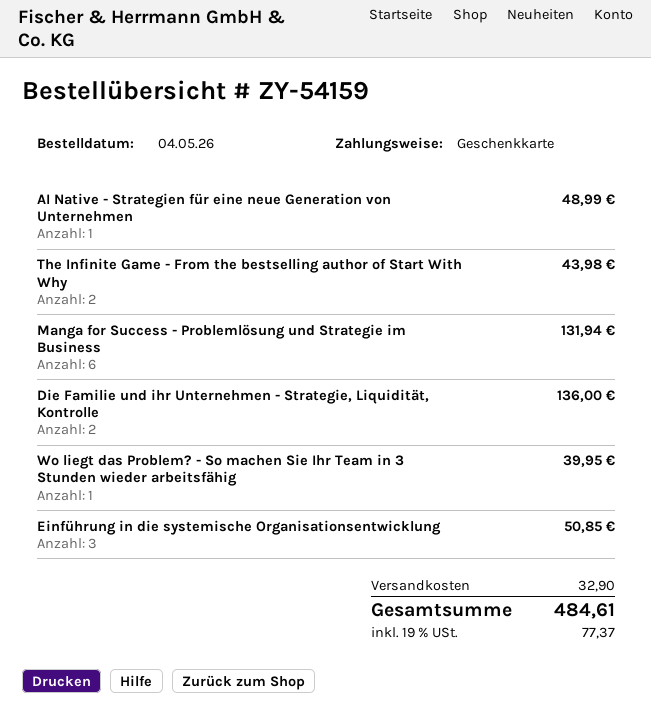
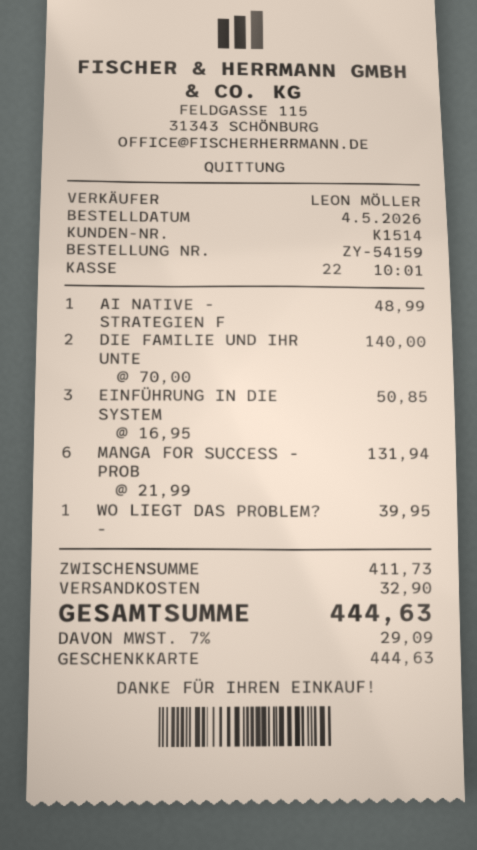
The Infinite Game - From the bestselling author of Start With Why: 2 for 43.98 -> none
Die Familie und ihr Unternehmen - Strategie, Liquidität, Kontrolle: 2 for 136.00 -> 2 for 140.00
tax: 19% = 77.37 -> 7% = 29.09
total: 484.61 -> 444.63

